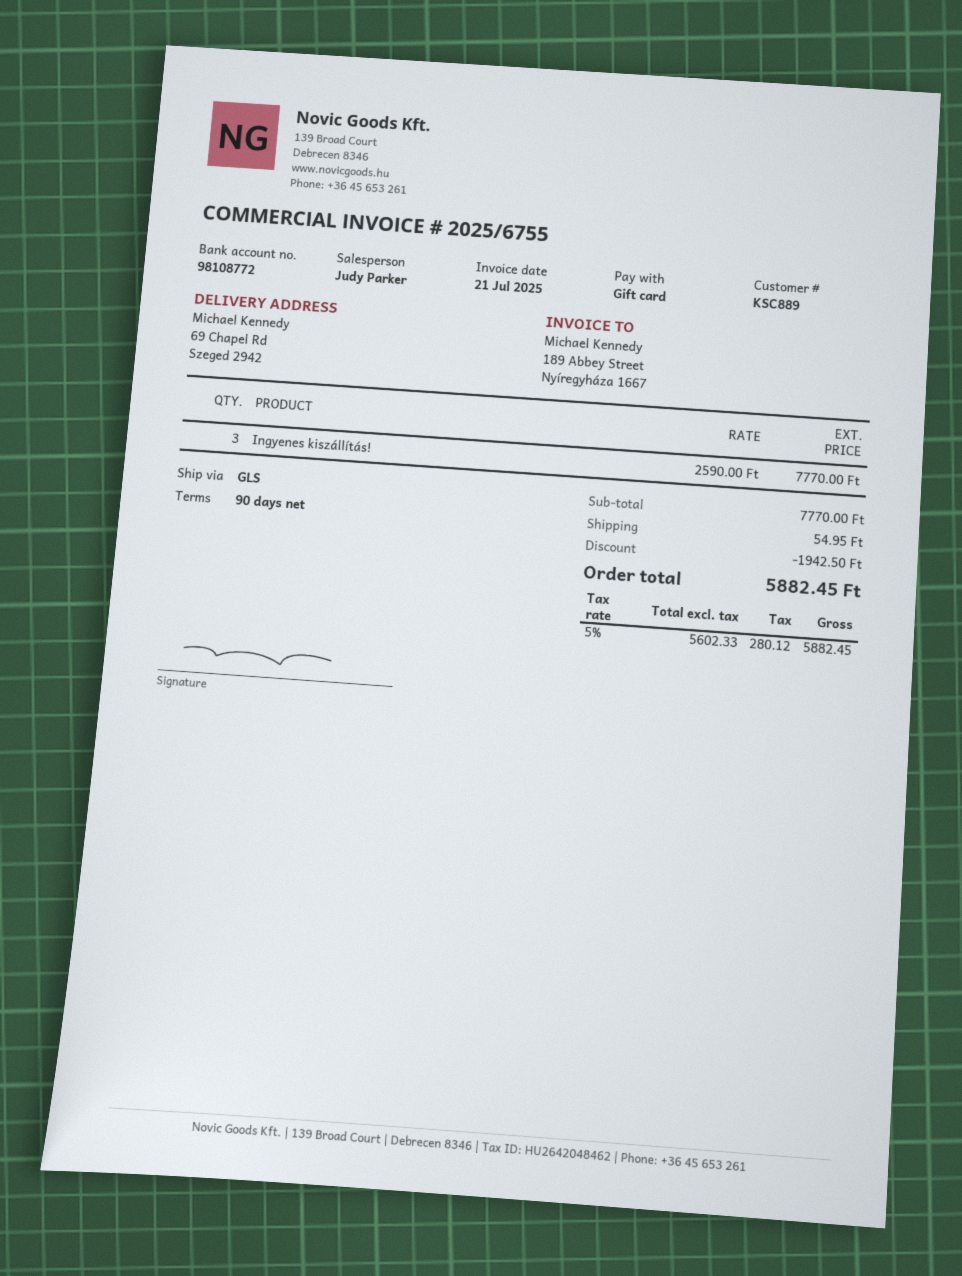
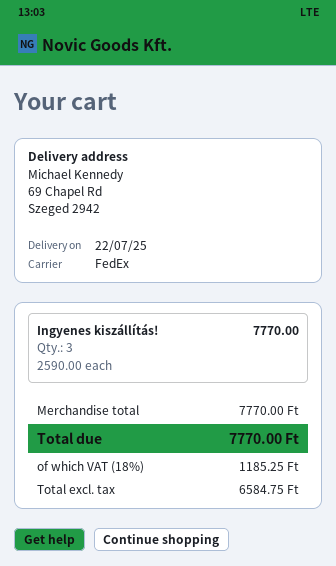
shipping method: GLS -> FedEx
discount: 1942.50 -> none
shipping: 54.95 -> none
net: 5602.33 -> 6584.75
tax: 5% = 280.12 -> 18% = 1185.25
total: 5882.45 -> 7770.00

